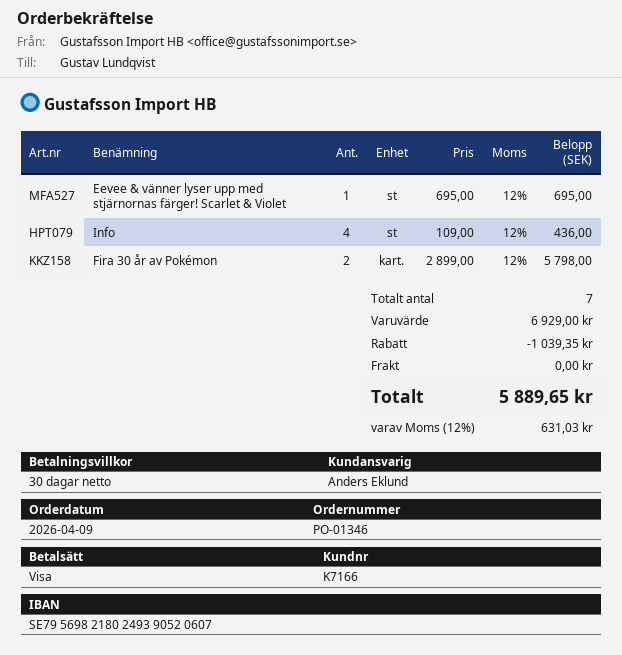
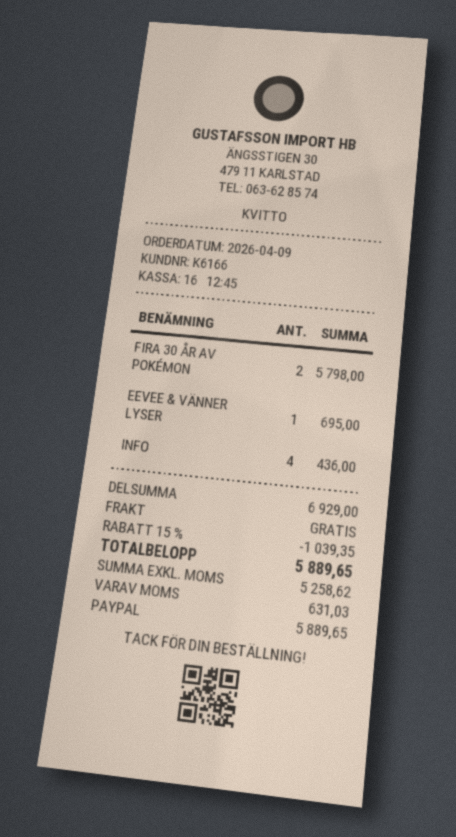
customer number: K7166 -> K6166
payment method: Visa -> PayPal

